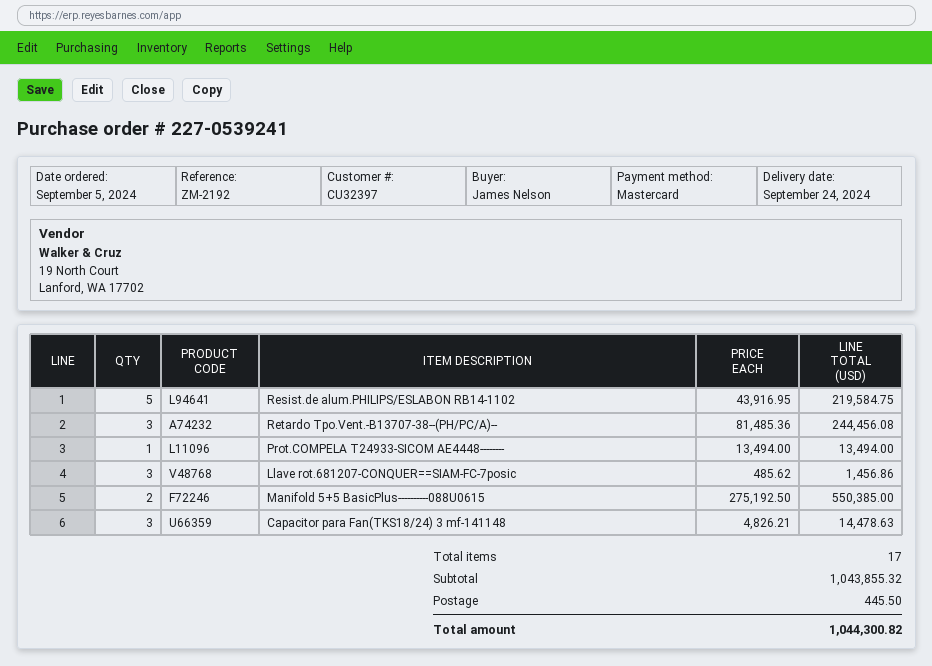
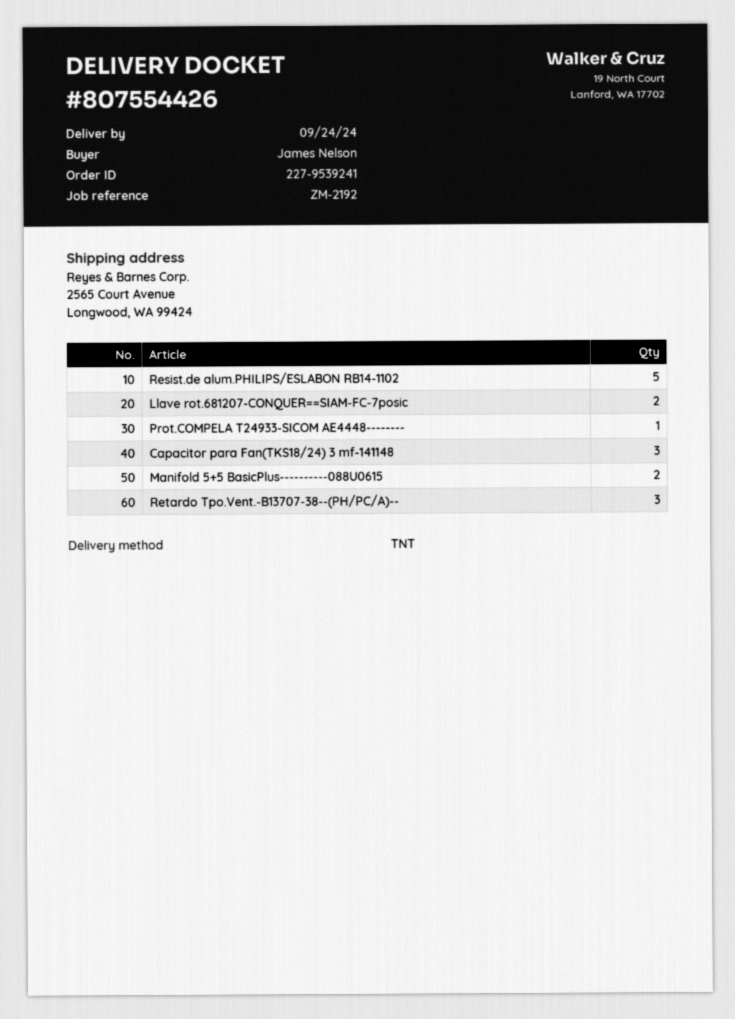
order number: 227-0539241 -> 227-9539241
Llave rot.681207-CONQUER==SIAM-FC-7posic: 3 -> 2

